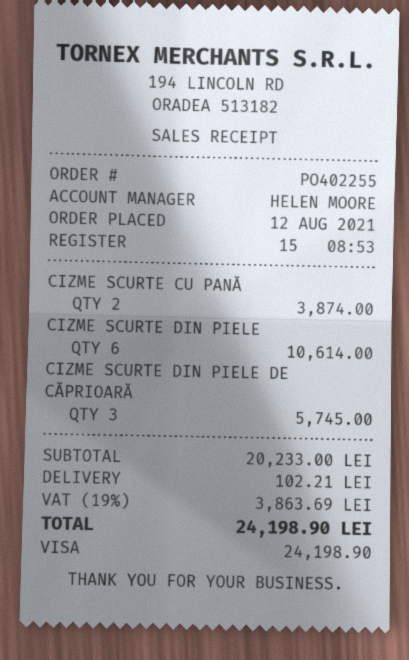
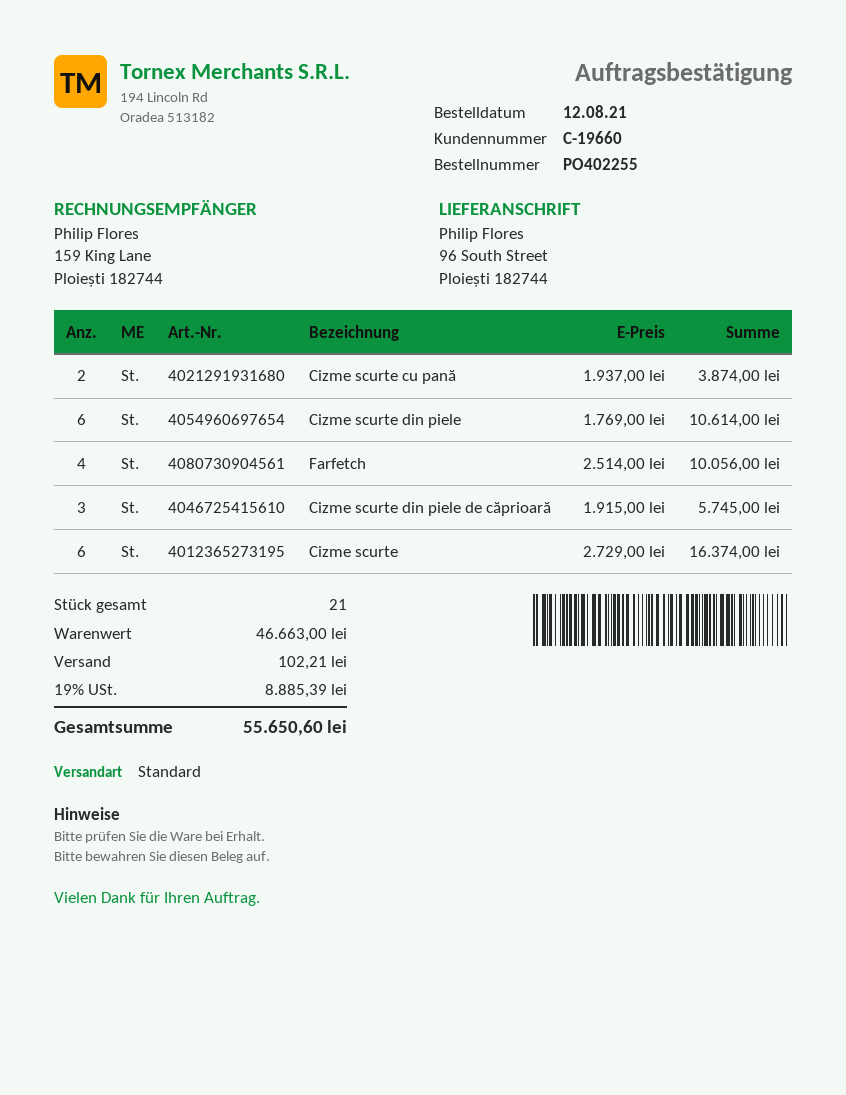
Farfetch: none -> 4 for 10056.00
Cizme scurte: none -> 6 for 16374.00
subtotal: 20233.00 -> 46663.00
tax: 19% = 3863.69 -> 19% = 8885.39
total: 24198.90 -> 55650.60

